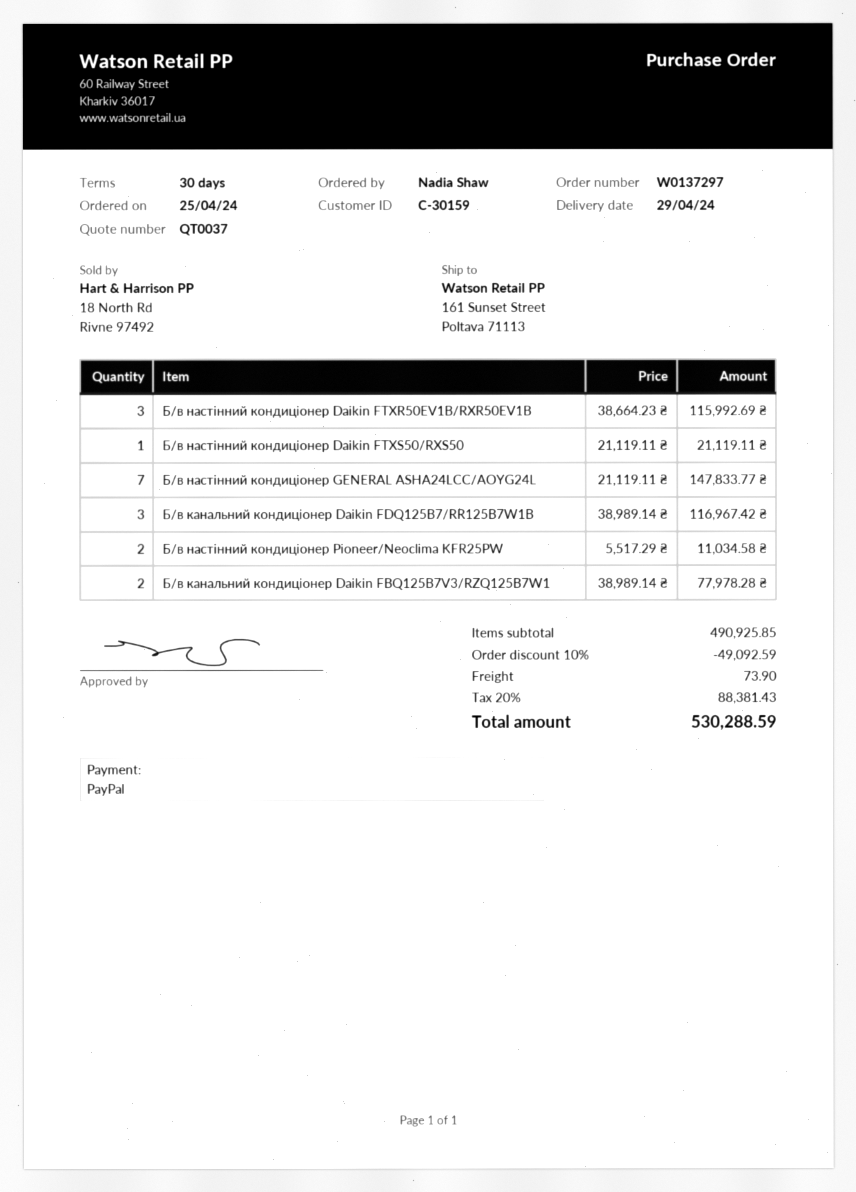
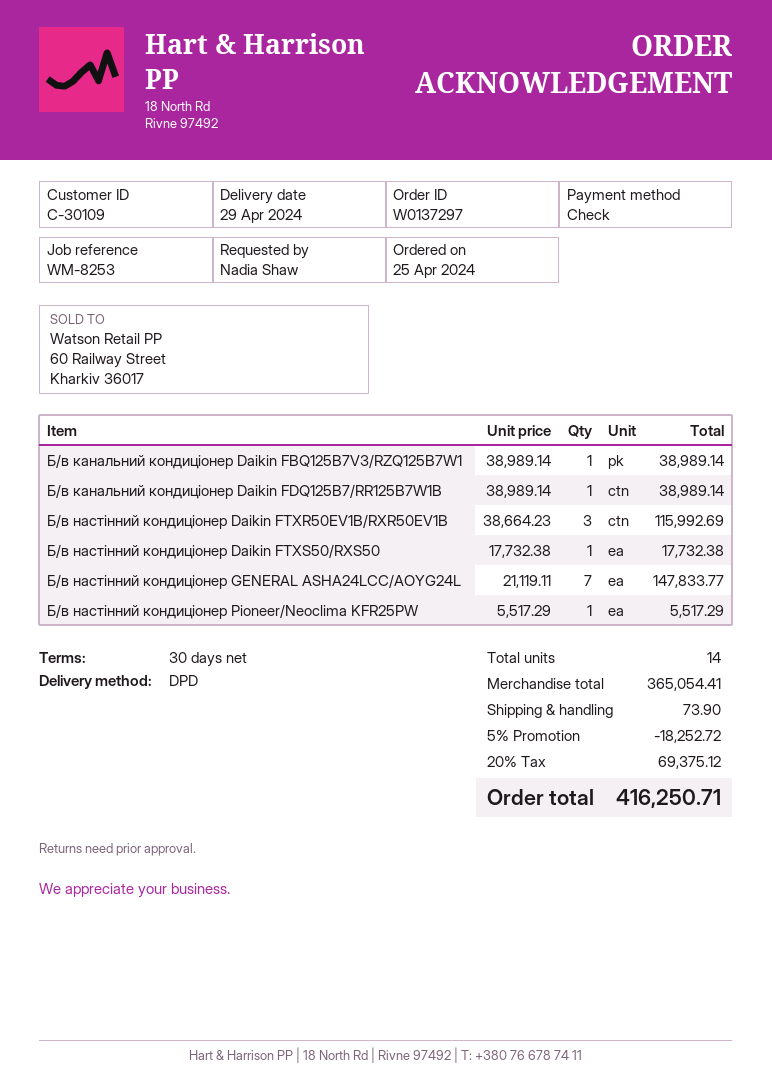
customer number: C-30159 -> C-30109
payment method: PayPal -> cheque
Б/в настінний кондиціонер Daikin FTXS50/RXS50: 1 x 21119.11 = 21119.11 -> 1 x 17732.38 = 17732.38
Б/в канальний кондиціонер Daikin FDQ125B7/RR125B7W1B: 3 x 38989.14 = 116967.42 -> 1 x 38989.14 = 38989.14
Б/в настінний кондиціонер Pioneer/Neoclima KFR25PW: 2 x 5517.29 = 11034.58 -> 1 x 5517.29 = 5517.29
Б/в канальний кондиціонер Daikin FBQ125B7V3/RZQ125B7W1: 2 x 38989.14 = 77978.28 -> 1 x 38989.14 = 38989.14
subtotal: 490925.85 -> 365054.41
discount: 10% = 49092.59 -> 5% = 18252.72
tax: 20% = 88381.43 -> 20% = 69375.12
total: 530288.59 -> 416250.71

